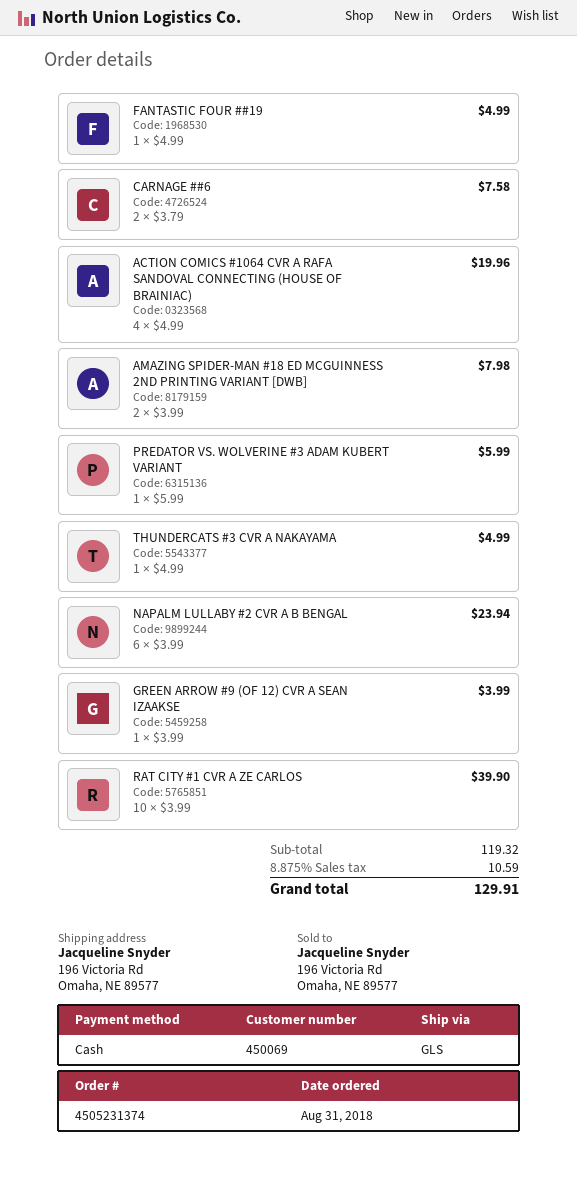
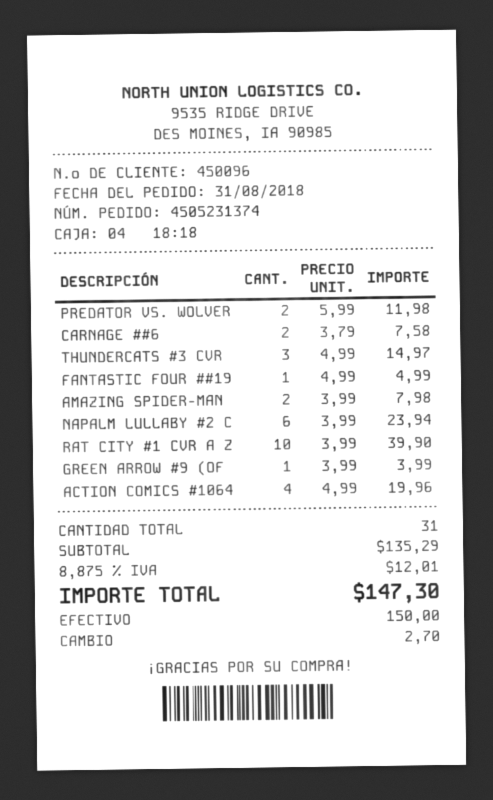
customer number: 450069 -> 450096
PREDATOR VS. WOLVERINE #3 ADAM KUBERT VARIANT: 1 x 5.99 = 5.99 -> 2 x 5.99 = 11.98
THUNDERCATS #3 CVR A NAKAYAMA: 1 x 4.99 = 4.99 -> 3 x 4.99 = 14.97
subtotal: 119.32 -> 135.29
tax: 8.875% = 10.59 -> 8.875% = 12.01
total: 129.91 -> 147.30

